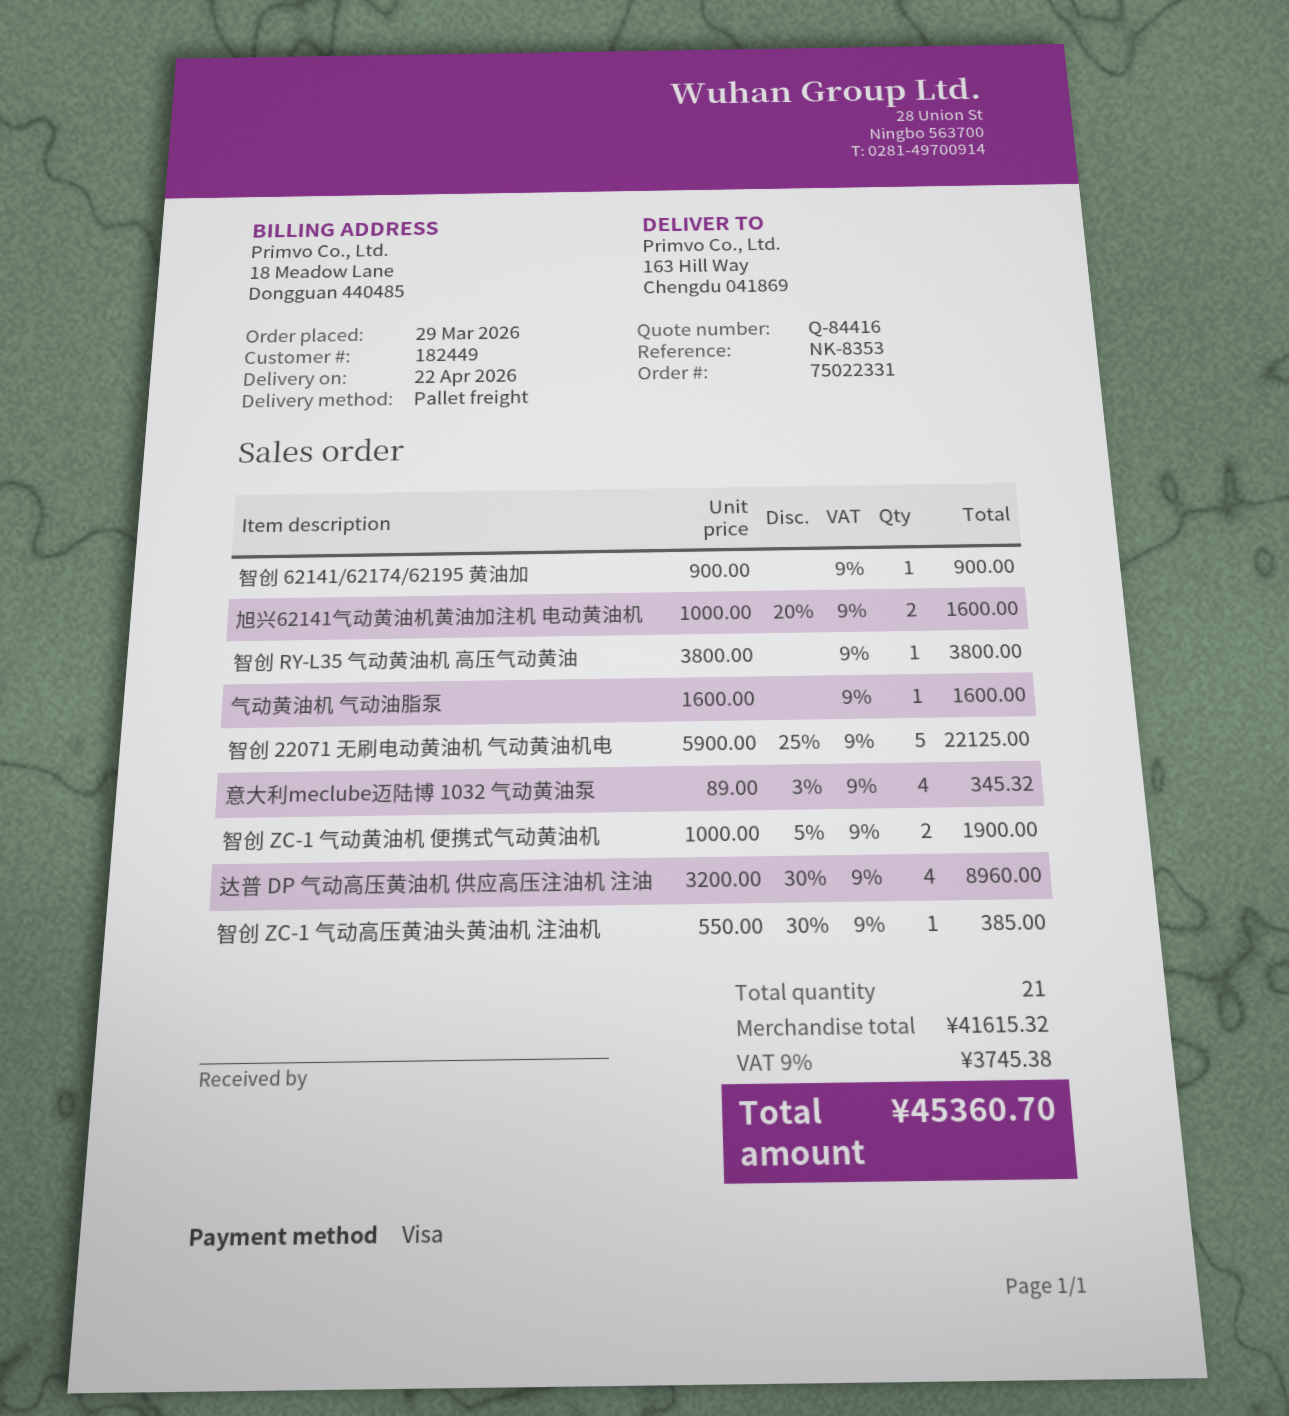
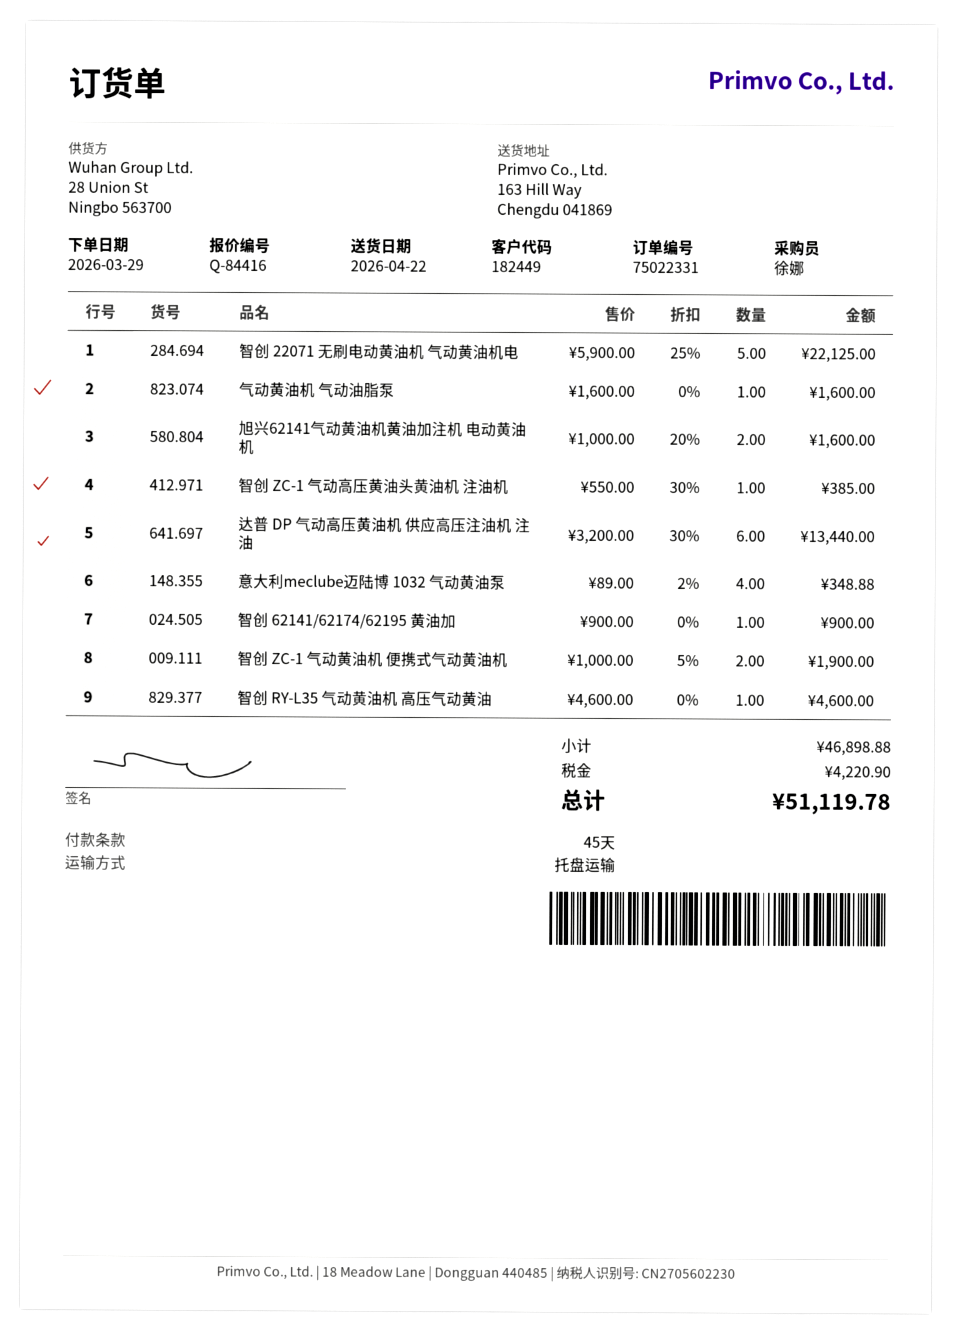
智创 RY-L35 气动黄油机 高压气动黄油: 1 x 3800.00 = 3800.00 -> 1 x 4600.00 = 4600.00
意大利meclube迈陆博 1032 气动黄油泵: 4 x 89.00 - 3% = 345.32 -> 4 x 89.00 - 2% = 348.88
达普 DP 气动高压黄油机 供应高压注油机 注油: 4 x 3200.00 - 30% = 8960.00 -> 6 x 3200.00 - 30% = 13440.00
subtotal: 41615.32 -> 46898.88
tax: 3745.38 -> 4220.90
total: 45360.70 -> 51119.78

